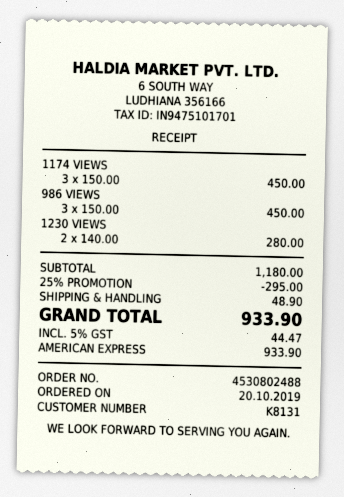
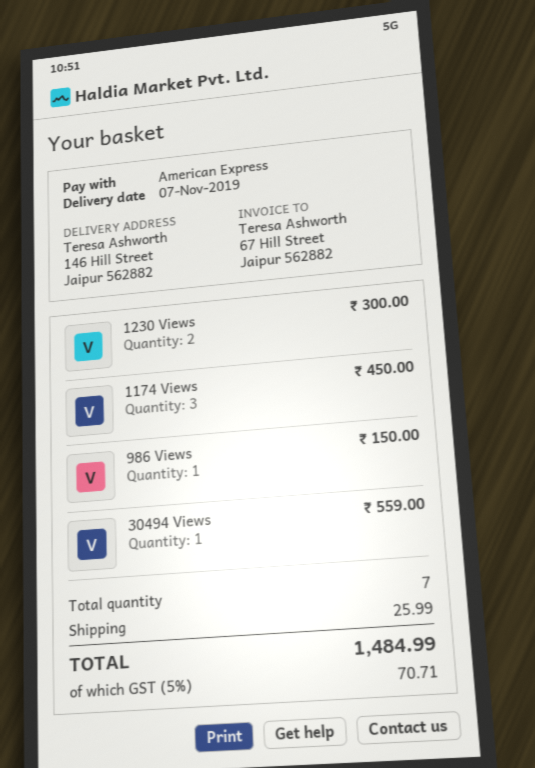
986 VIEWS: 3 for 450.00 -> 1 for 150.00
1230 VIEWS: 2 for 280.00 -> 2 for 300.00
30494 Views: none -> 1 for 559.00
discount: 25% = 295.00 -> none
shipping: 48.90 -> 25.99
tax: 5% = 44.47 -> 5% = 70.71
total: 933.90 -> 1484.99

